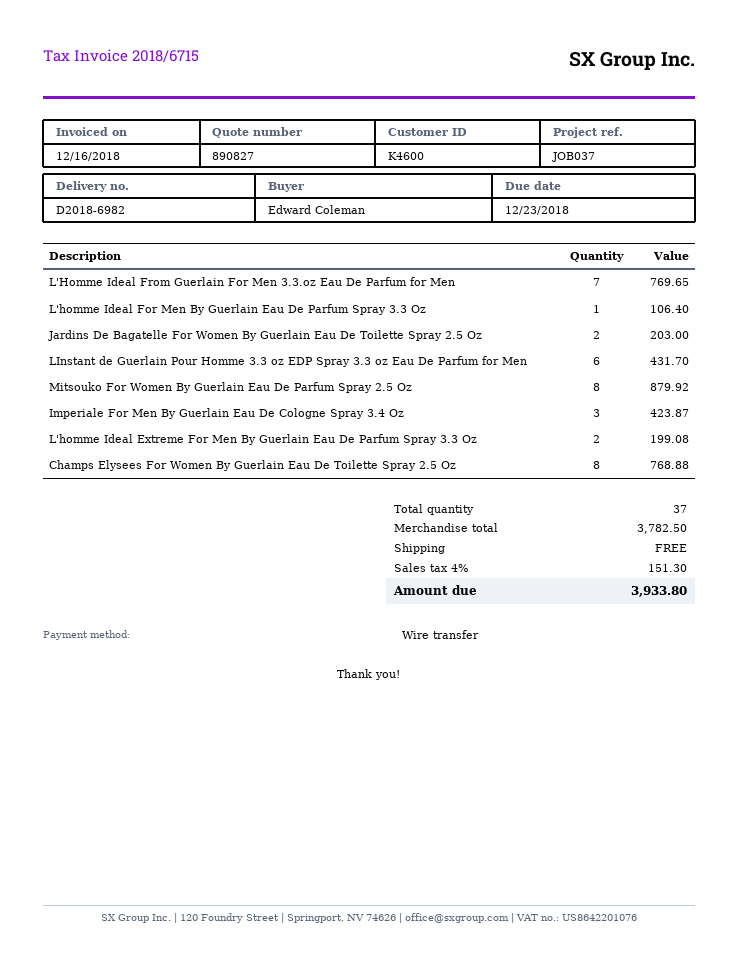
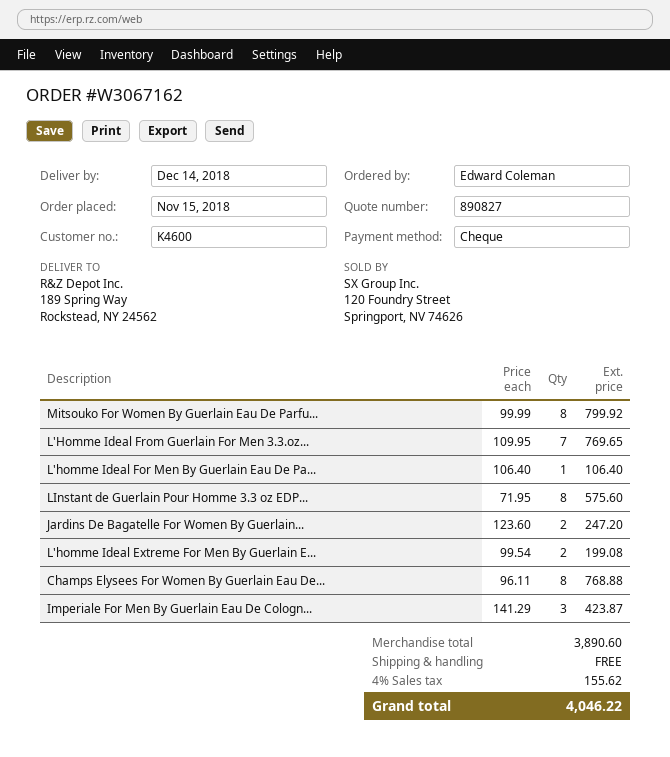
payment method: bank transfer -> cheque
Jardins De Bagatelle For Women By Guerlain Eau De Toilette Spray 2.5 Oz: 2 for 203.00 -> 2 for 247.20
LInstant de Guerlain Pour Homme 3.3 oz EDP Spray 3.3 oz Eau De Parfum for Men: 6 for 431.70 -> 8 for 575.60
Mitsouko For Women By Guerlain Eau De Parfum Spray 2.5 Oz: 8 for 879.92 -> 8 for 799.92
subtotal: 3782.50 -> 3890.60
tax: 4% = 151.30 -> 4% = 155.62
total: 3933.80 -> 4046.22

